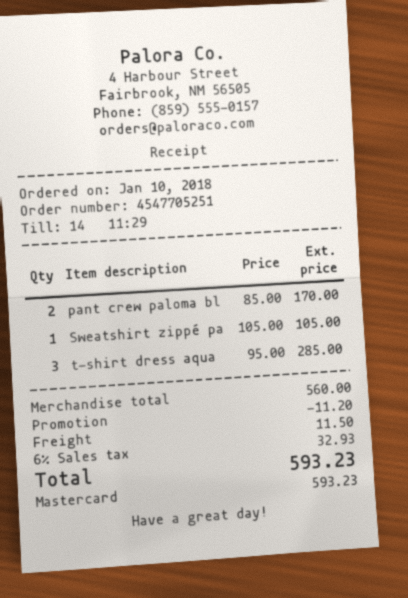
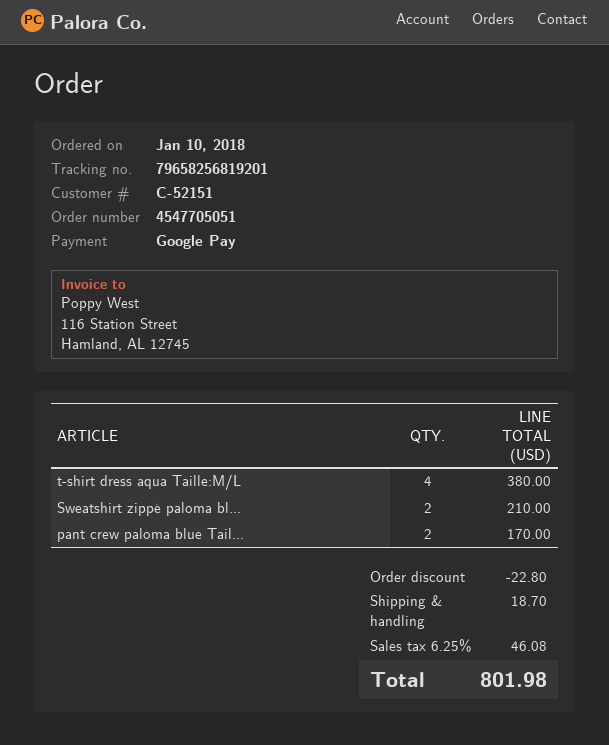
order number: 4547705251 -> 4547705051
payment method: Mastercard -> Google Pay
Sweatshirt zippé pa: 1 for 105.00 -> 2 for 210.00
t-shirt dress aqua: 3 for 285.00 -> 4 for 380.00
discount: 11.20 -> 22.80
shipping: 11.50 -> 18.70
tax: 6% = 32.93 -> 6.25% = 46.08
total: 593.23 -> 801.98

